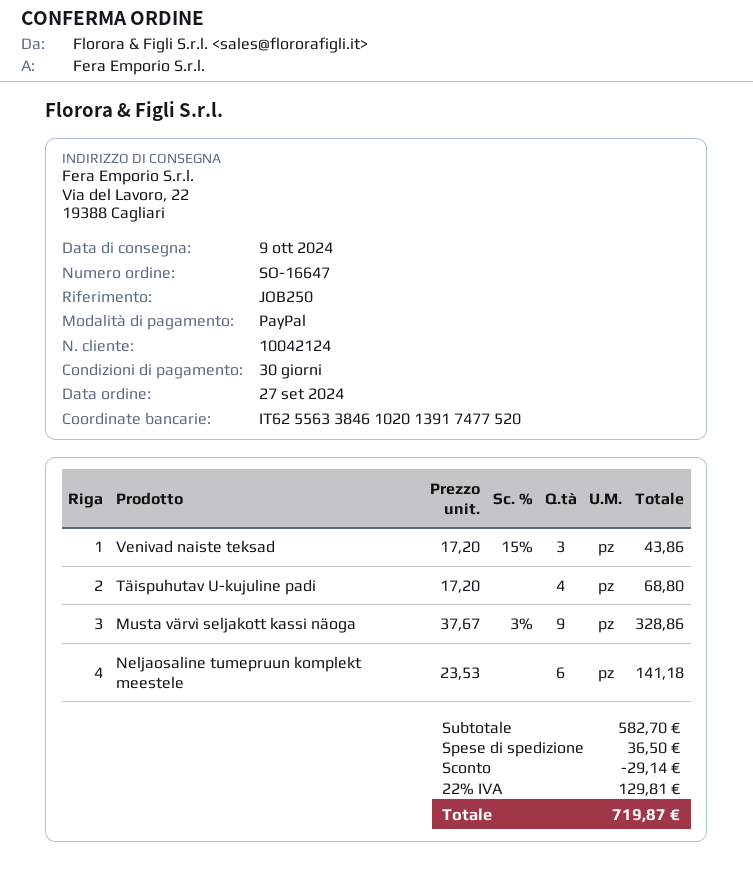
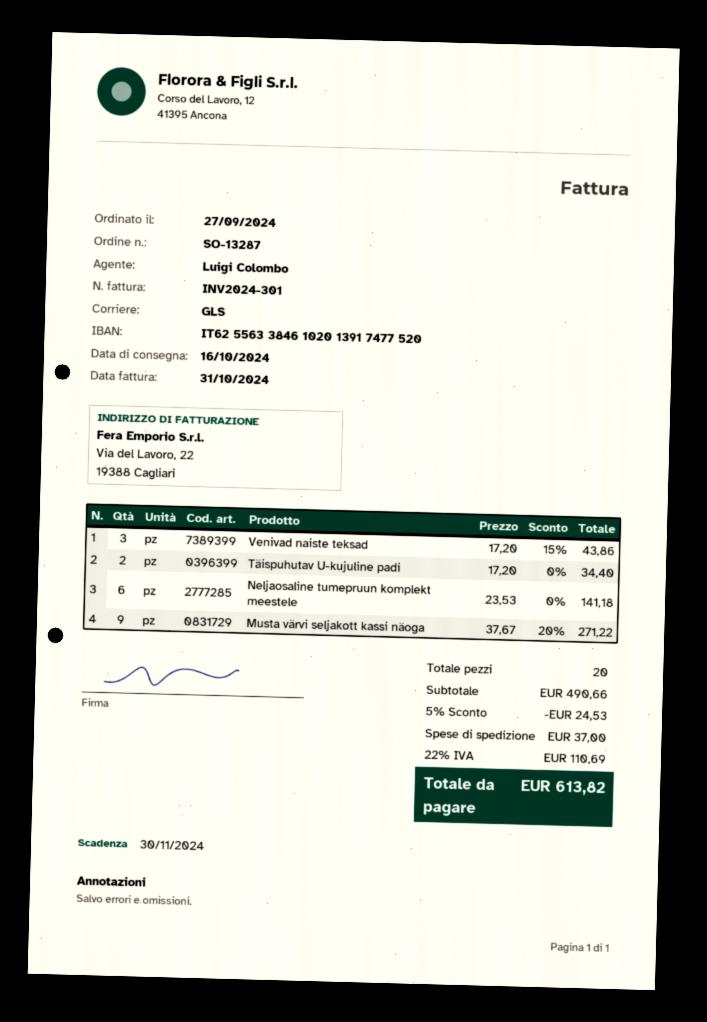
order number: SO-16647 -> SO-13287
delivery date: 2024-10-09 -> 2024-10-16
Täispuhutav U-kujuline padi: 4 x 17.20 = 68.80 -> 2 x 17.20 = 34.40
Musta värvi seljakott kassi näoga: 9 x 37.67 - 3% = 328.86 -> 9 x 37.67 - 20% = 271.22
subtotal: 582.70 -> 490.66
discount: 29.14 -> 24.53
shipping: 36.50 -> 37.00
tax: 22% = 129.81 -> 22% = 110.69
total: 719.87 -> 613.82

